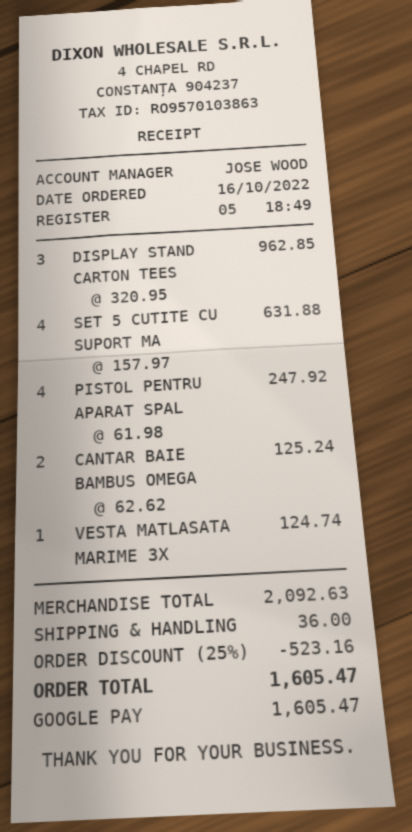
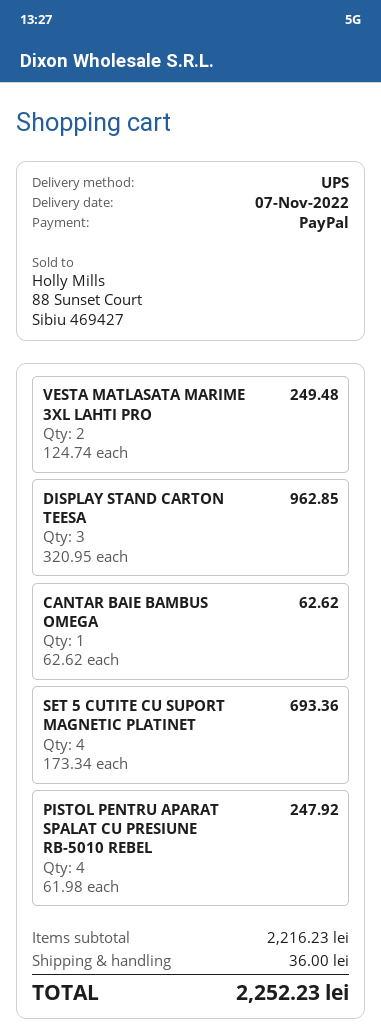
payment method: Google Pay -> PayPal
SET 5 CUTITE CU SUPORT MA: 4 x 157.97 = 631.88 -> 4 x 173.34 = 693.36
CANTAR BAIE BAMBUS OMEGA: 2 x 62.62 = 125.24 -> 1 x 62.62 = 62.62
VESTA MATLASATA MARIME 3X: 1 x 124.74 = 124.74 -> 2 x 124.74 = 249.48
subtotal: 2092.63 -> 2216.23
discount: 25% = 523.16 -> none
total: 1605.47 -> 2252.23

